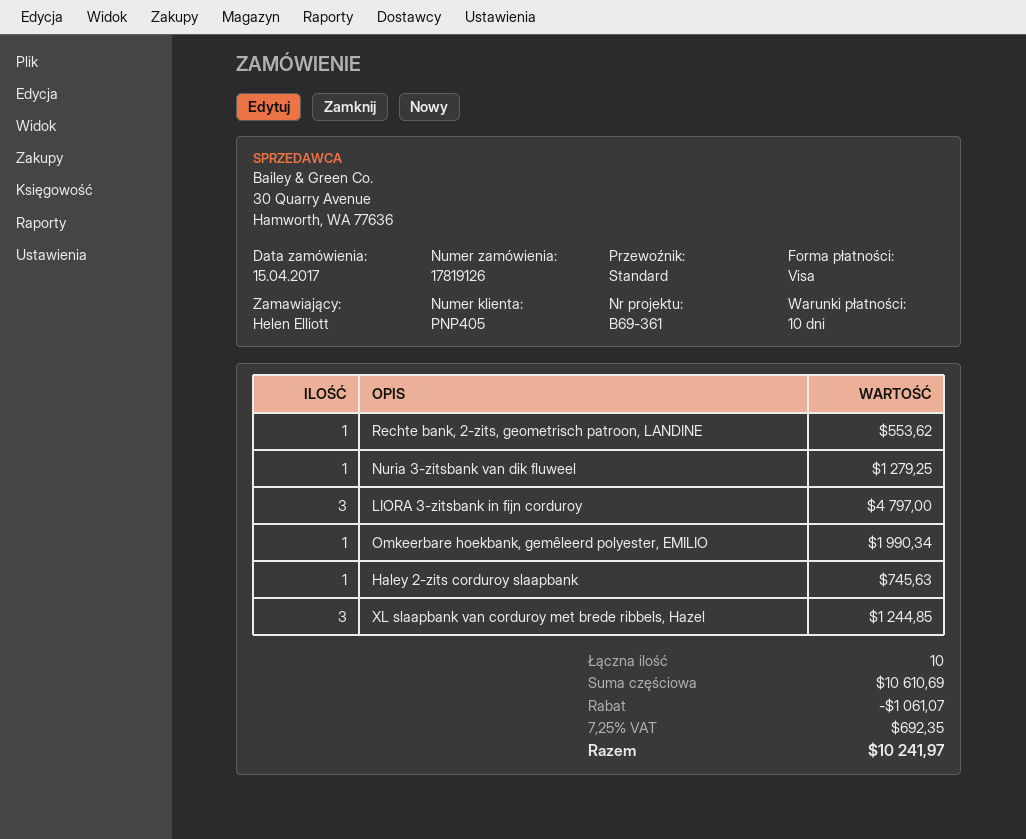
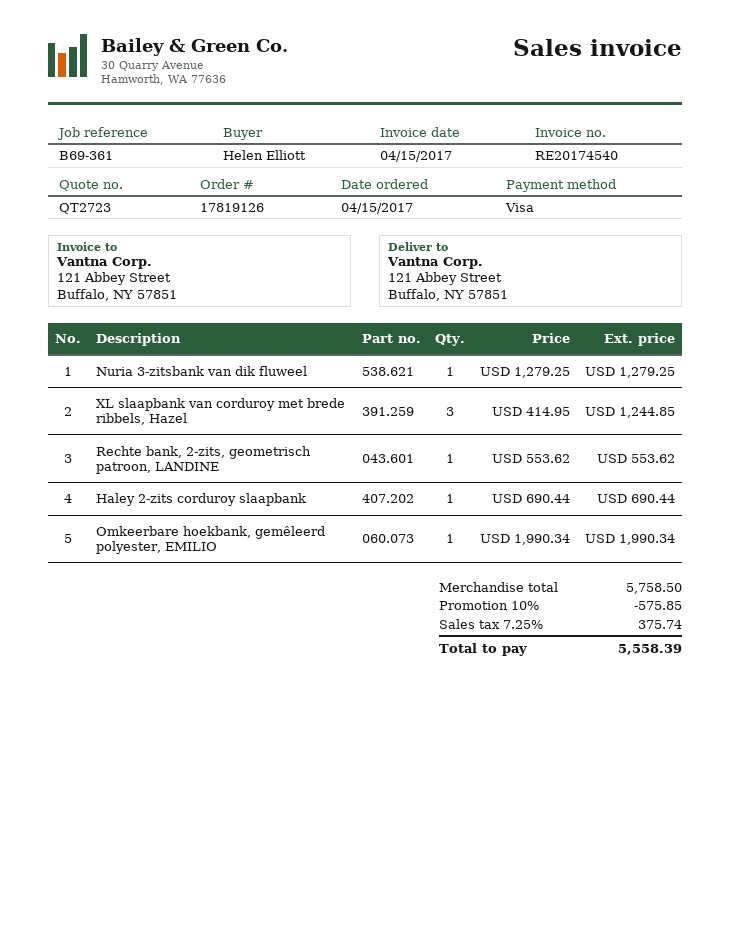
LIORA 3-zitsbank in fijn corduroy: 3 for 4797.00 -> none
Haley 2-zits corduroy slaapbank: 1 for 745.63 -> 1 for 690.44
subtotal: 10610.69 -> 5758.50
discount: 1061.07 -> 575.85
tax: 7.25% = 692.35 -> 7.25% = 375.74
total: 10241.97 -> 5558.39

